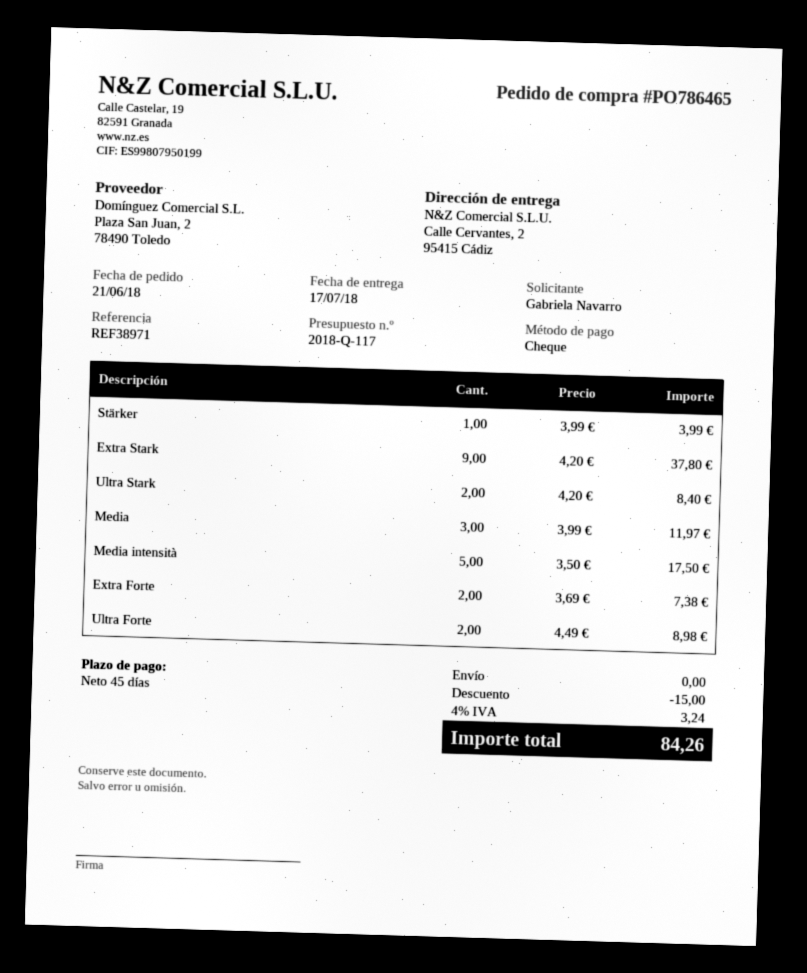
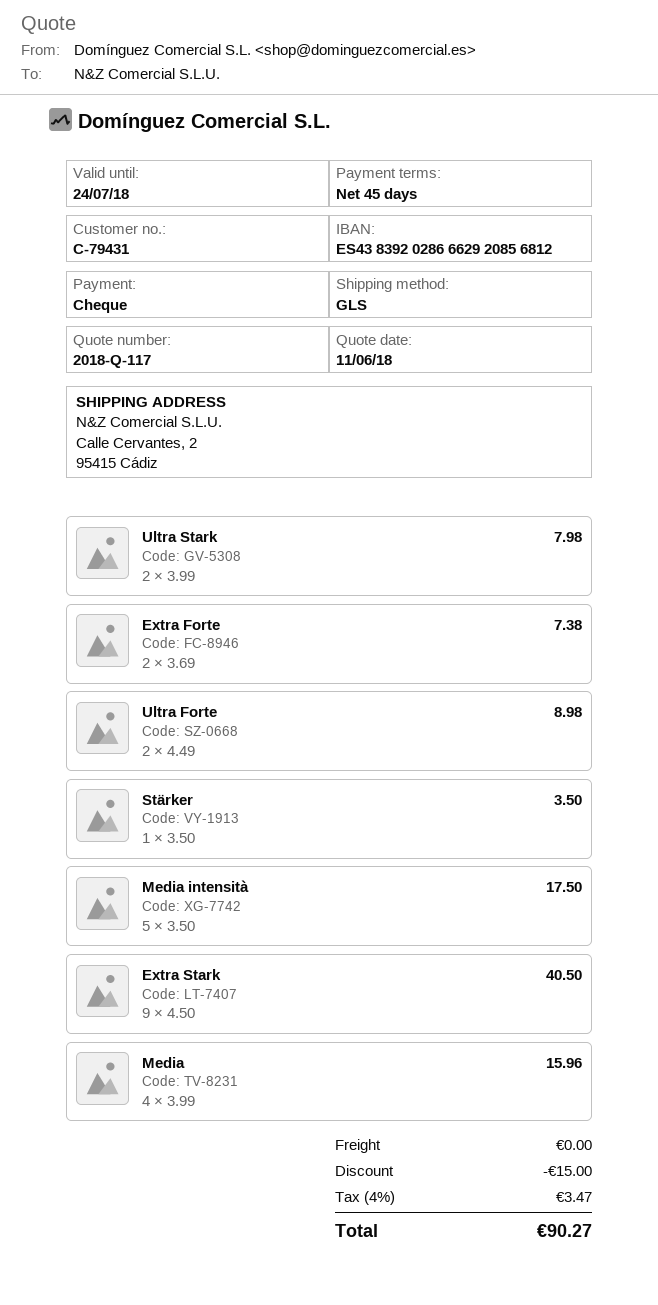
Stärker: 1 x 3.99 = 3.99 -> 1 x 3.50 = 3.50
Extra Stark: 9 x 4.20 = 37.80 -> 9 x 4.50 = 40.50
Ultra Stark: 2 x 4.20 = 8.40 -> 2 x 3.99 = 7.98
Media: 3 x 3.99 = 11.97 -> 4 x 3.99 = 15.96
tax: 4% = 3.24 -> 4% = 3.47
total: 84.26 -> 90.27

